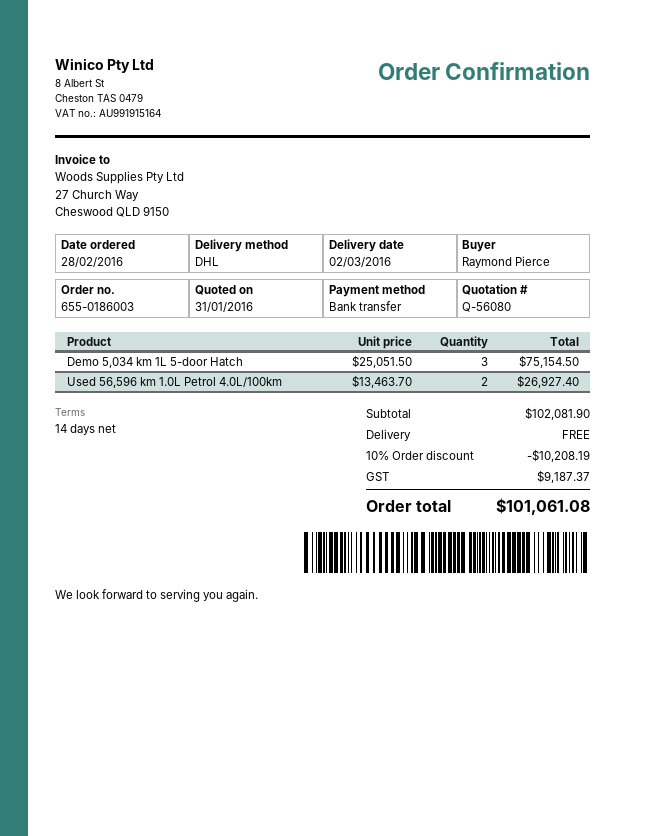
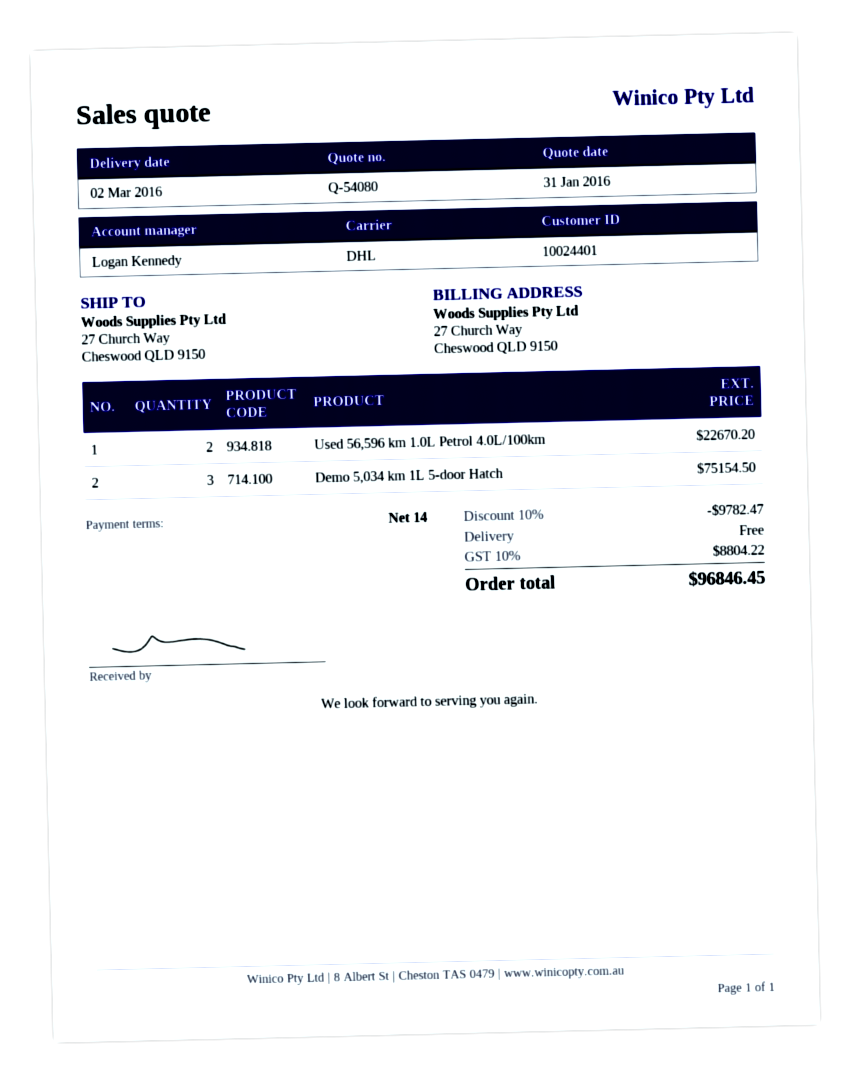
quote number: Q-56080 -> Q-54080
Used 56,596 km 1.0L Petrol 4.0L/100km: 2 for 26927.40 -> 2 for 22670.20
discount: 10% = 10208.19 -> 10% = 9782.47
tax: 9187.37 -> 8804.22
total: 101061.08 -> 96846.45

